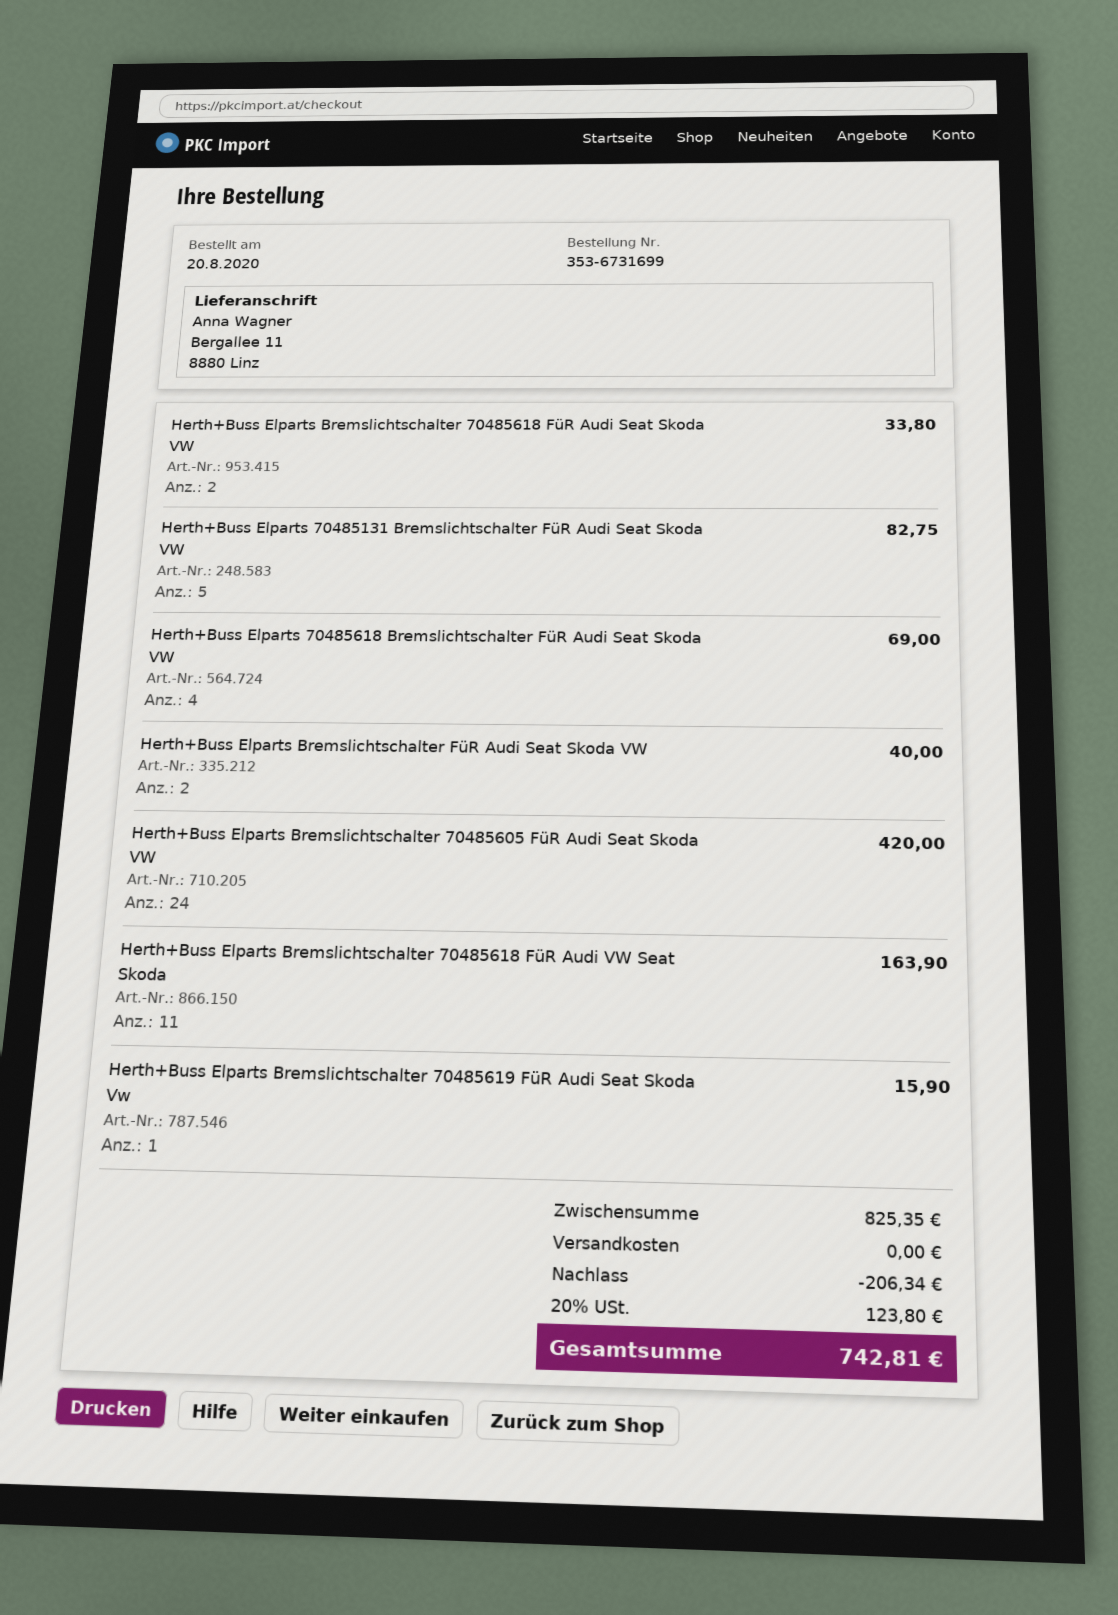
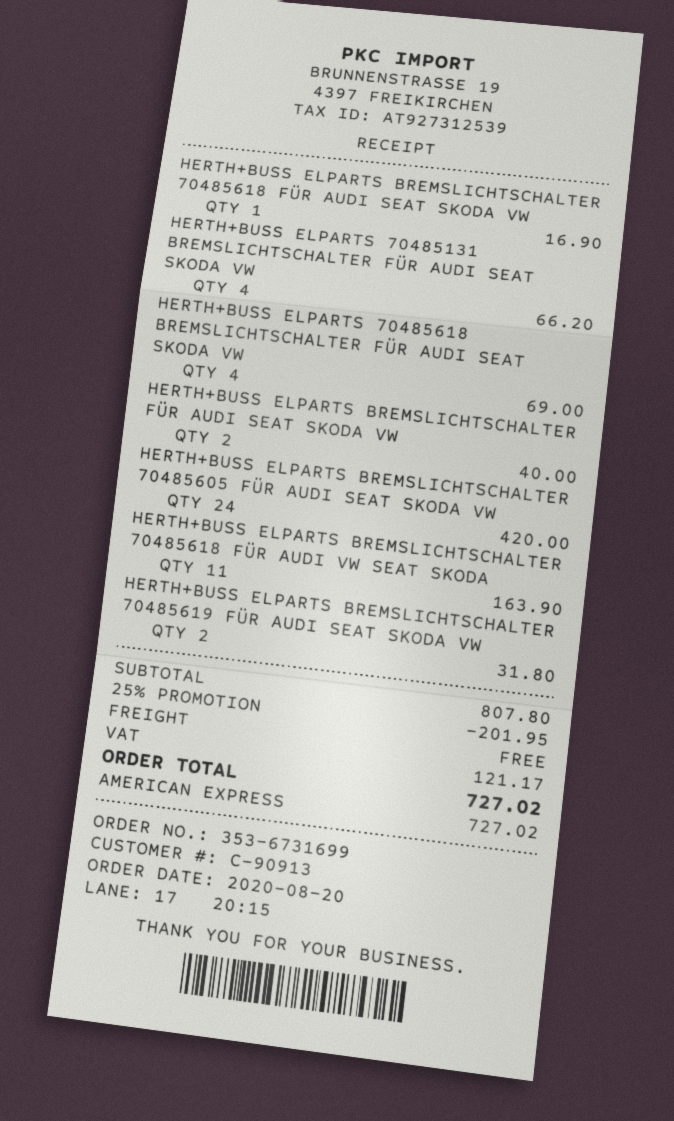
Herth+Buss Elparts Bremslichtschalter 70485618 FüR Audi Seat Skoda VW: 2 for 33.80 -> 1 for 16.90
Herth+Buss Elparts 70485131 Bremslichtschalter FüR Audi Seat Skoda VW: 5 for 82.75 -> 4 for 66.20
Herth+Buss Elparts Bremslichtschalter 70485619 FüR Audi Seat Skoda Vw: 1 for 15.90 -> 2 for 31.80
subtotal: 825.35 -> 807.80
discount: 206.34 -> 201.95
tax: 123.80 -> 121.17
total: 742.81 -> 727.02

